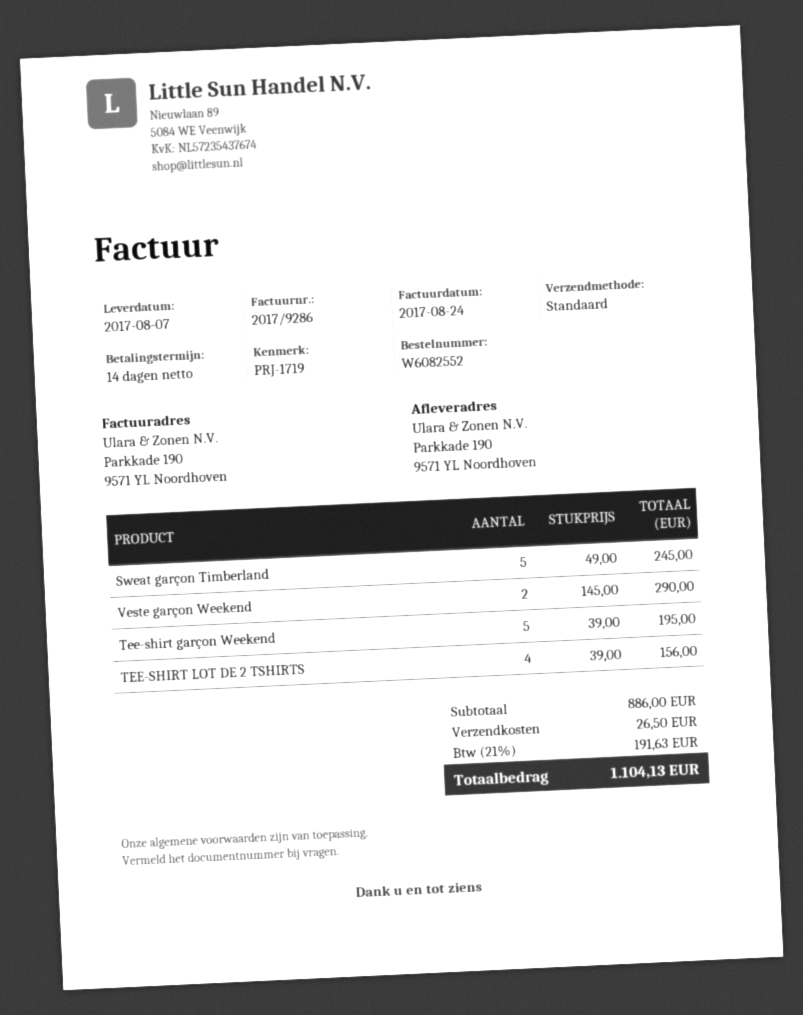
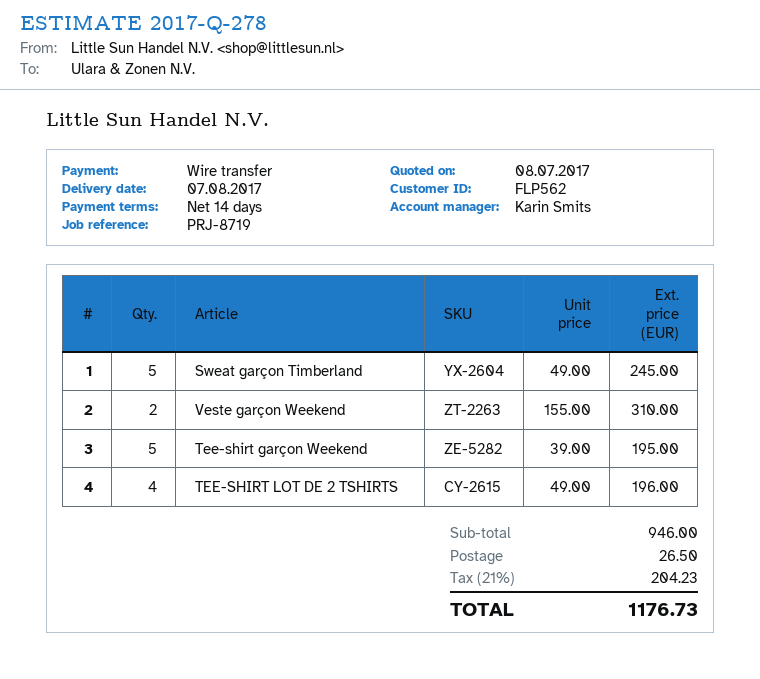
reference: PRJ-1719 -> PRJ-8719
Veste garçon Weekend: 2 x 145.00 = 290.00 -> 2 x 155.00 = 310.00
TEE-SHIRT LOT DE 2 TSHIRTS: 4 x 39.00 = 156.00 -> 4 x 49.00 = 196.00
subtotal: 886.00 -> 946.00
tax: 21% = 191.63 -> 21% = 204.23
total: 1104.13 -> 1176.73

